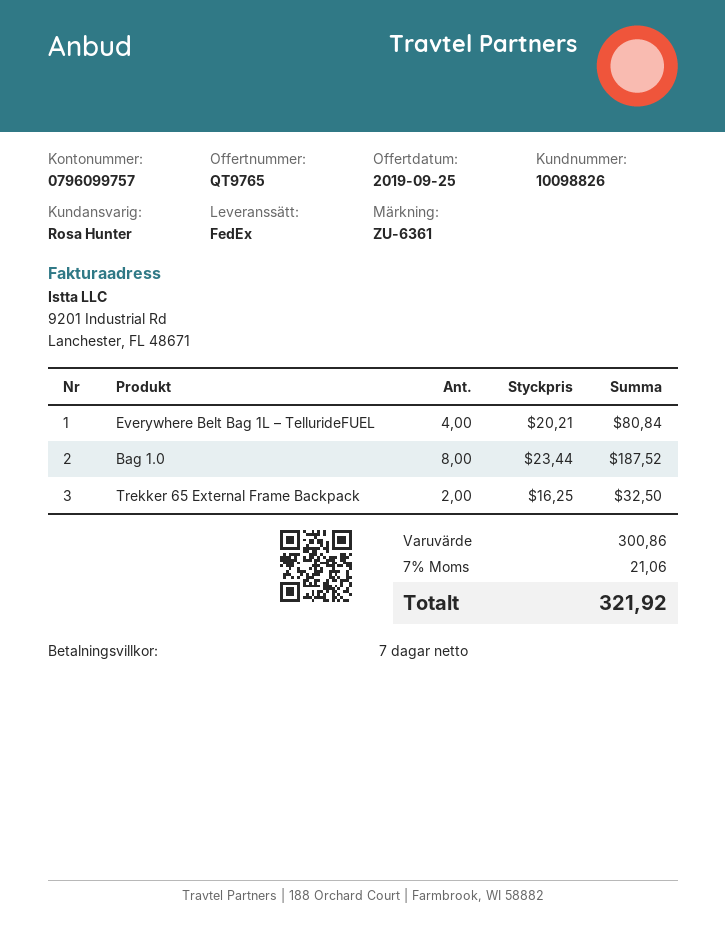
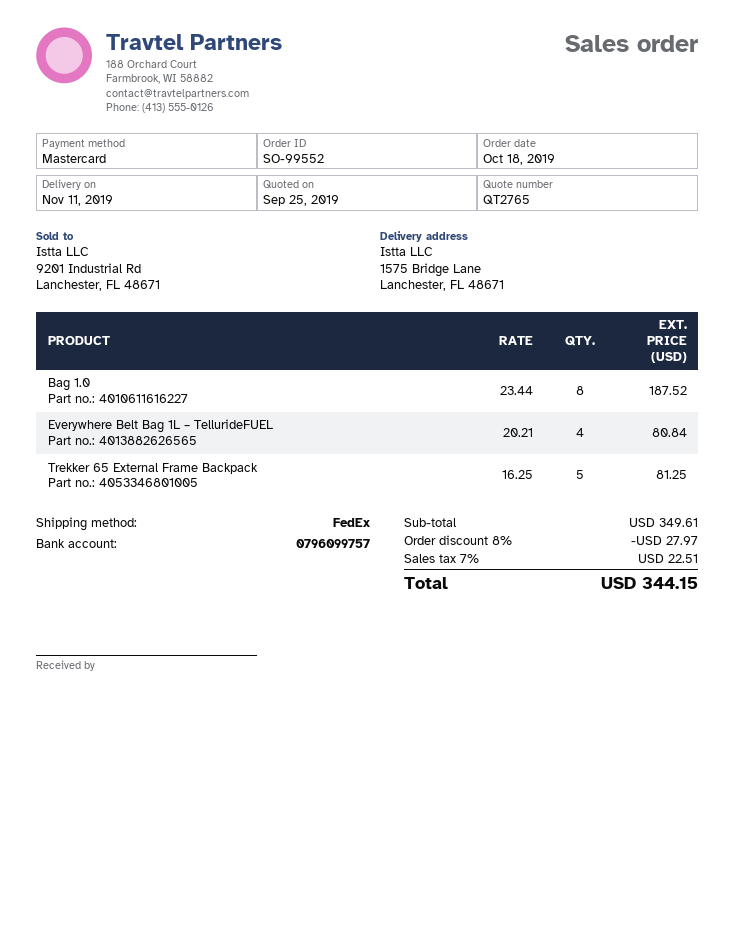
quote number: QT9765 -> QT2765
Trekker 65 External Frame Backpack: 2 x 16.25 = 32.50 -> 5 x 16.25 = 81.25
subtotal: 300.86 -> 349.61
discount: none -> 8% = 27.97
tax: 7% = 21.06 -> 7% = 22.51
total: 321.92 -> 344.15

